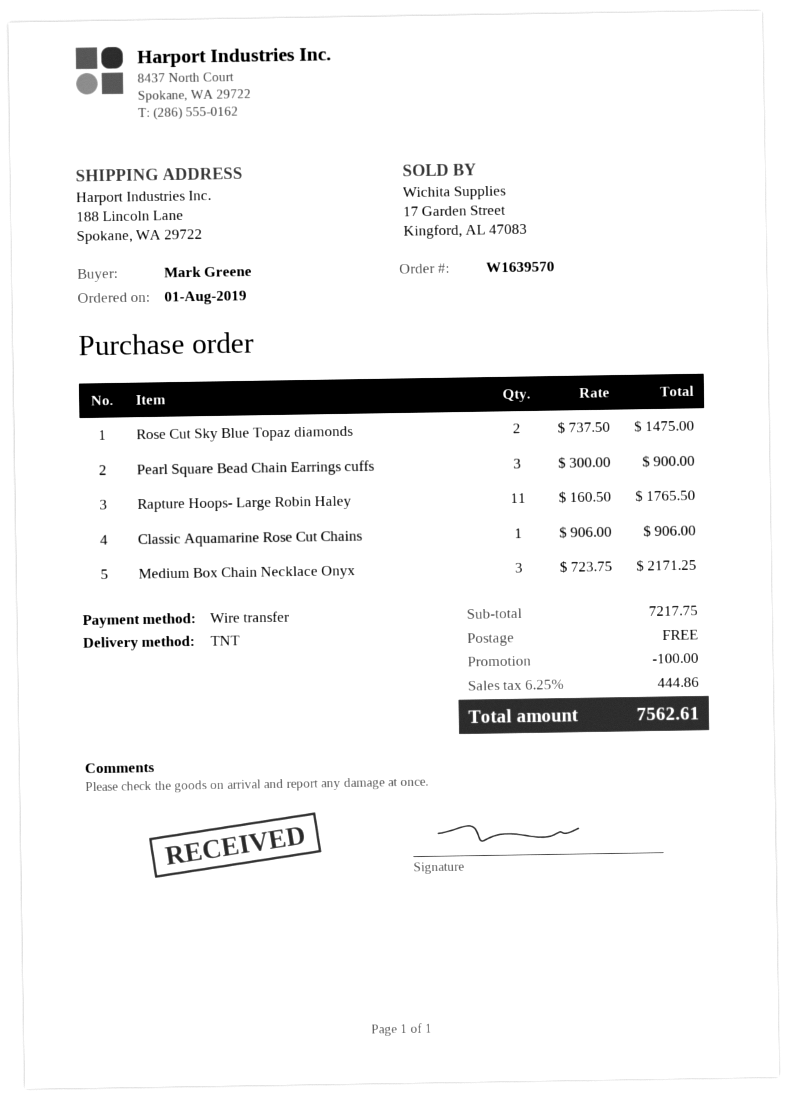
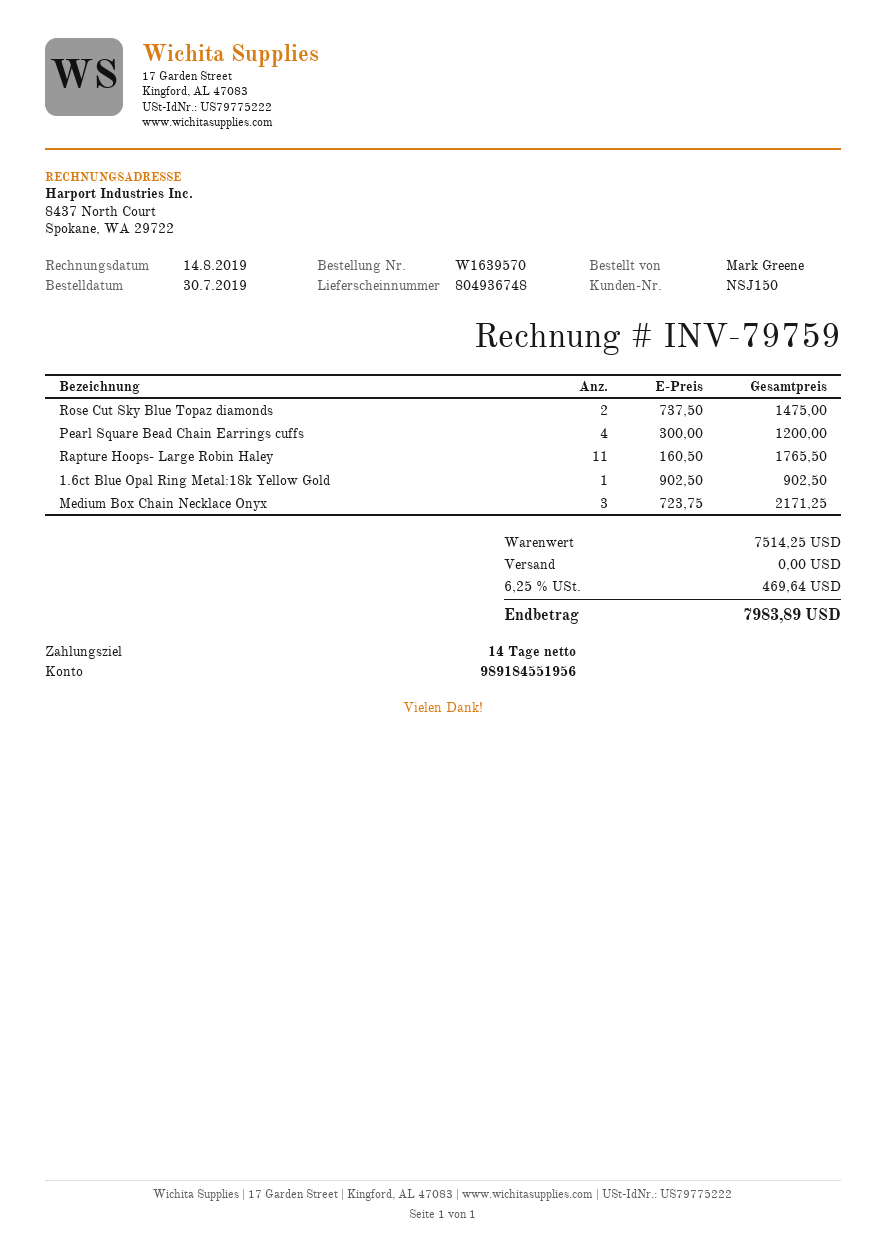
order date: 2019-08-01 -> 2019-07-30
Pearl Square Bead Chain Earrings cuffs: 3 x 300.00 = 900.00 -> 4 x 300.00 = 1200.00
Classic Aquamarine Rose Cut Chains: 1 x 906.00 = 906.00 -> none
1.6ct Blue Opal Ring Metal:18k Yellow Gold: none -> 1 x 902.50 = 902.50
subtotal: 7217.75 -> 7514.25
discount: 100.00 -> none
tax: 6.25% = 444.86 -> 6.25% = 469.64
total: 7562.61 -> 7983.89

